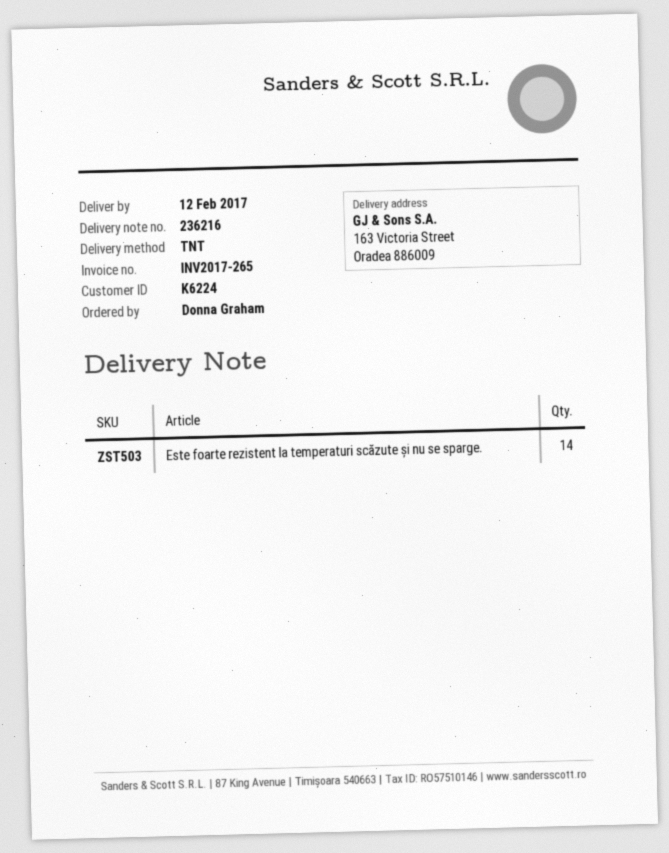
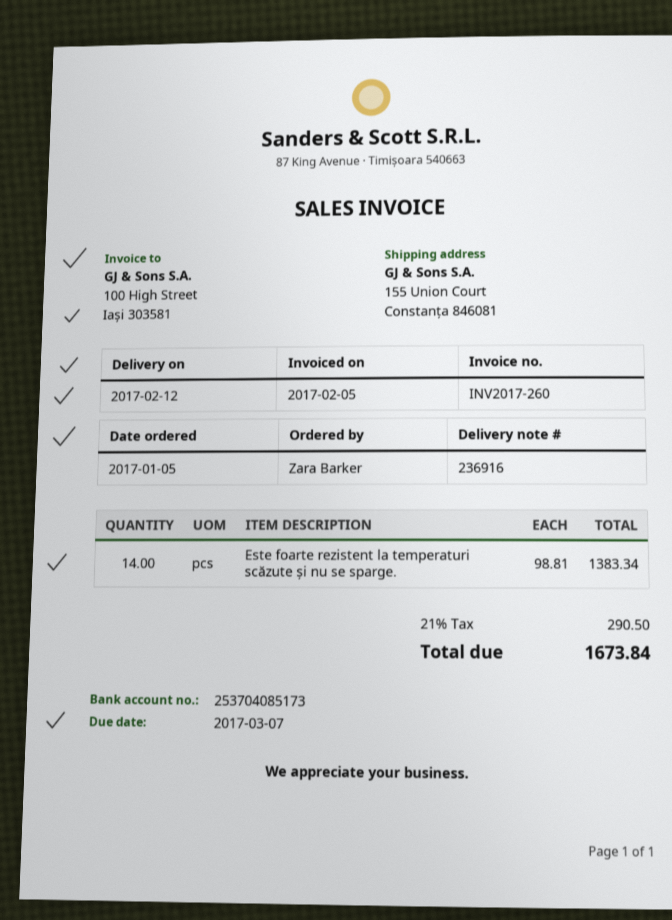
delivery note number: 236216 -> 236916
invoice number: INV2017-265 -> INV2017-260
ordered by: Donna Graham -> Zara Barker
ship to: 163 Victoria Street, Oradea 886009 -> 155 Union Court, Constanța 846081

